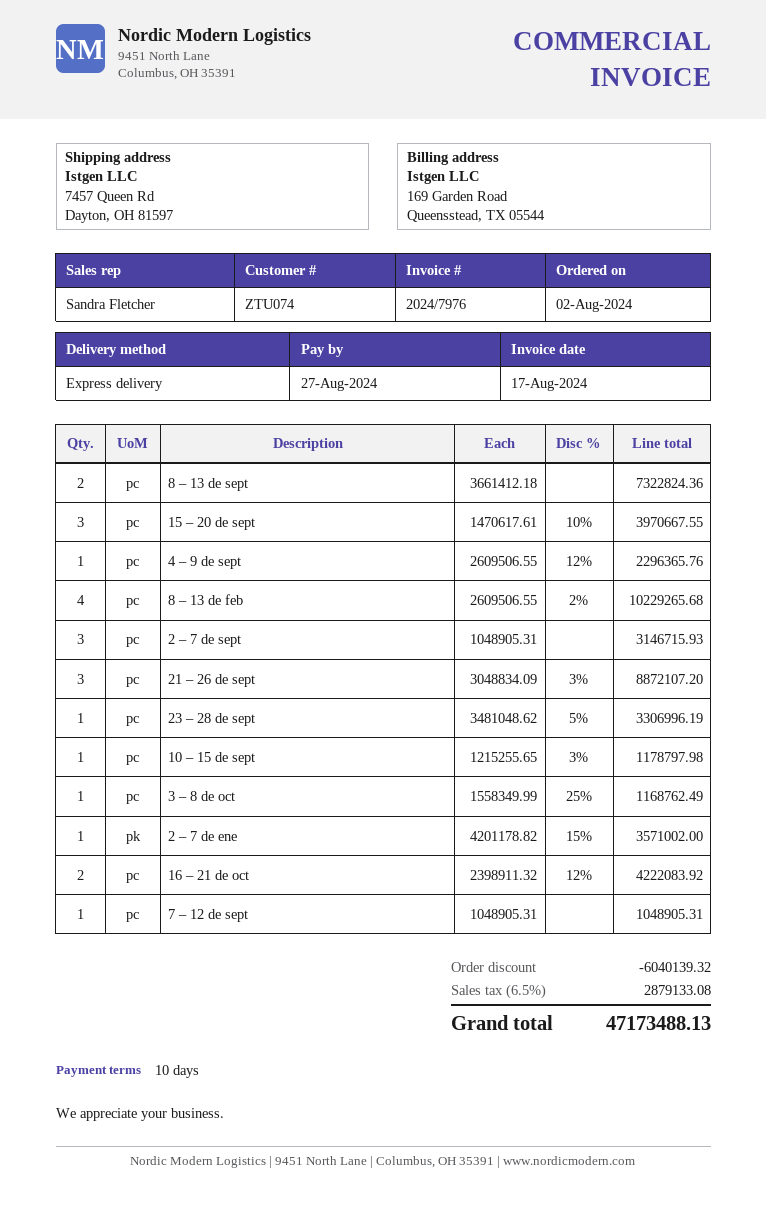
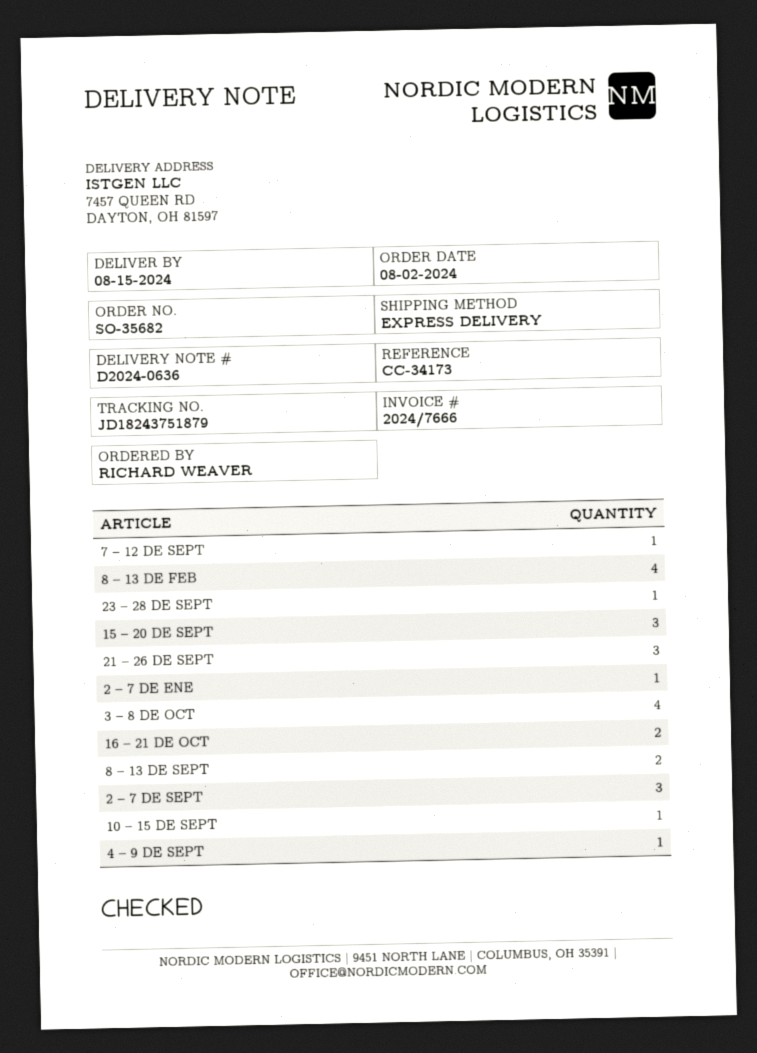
invoice number: 2024/7976 -> 2024/7666
3 – 8 de oct: 1 -> 4

